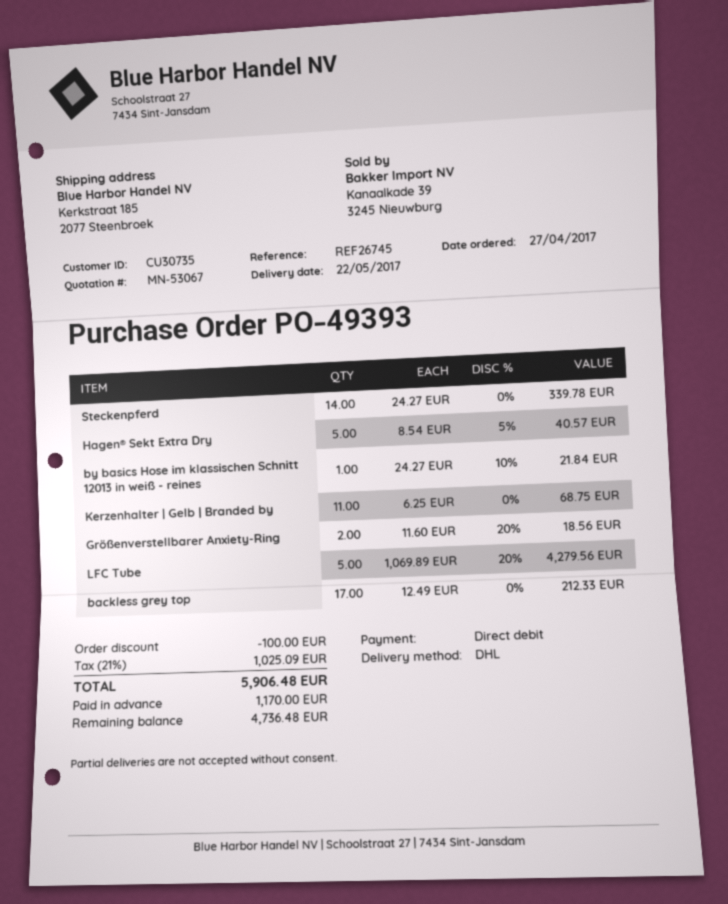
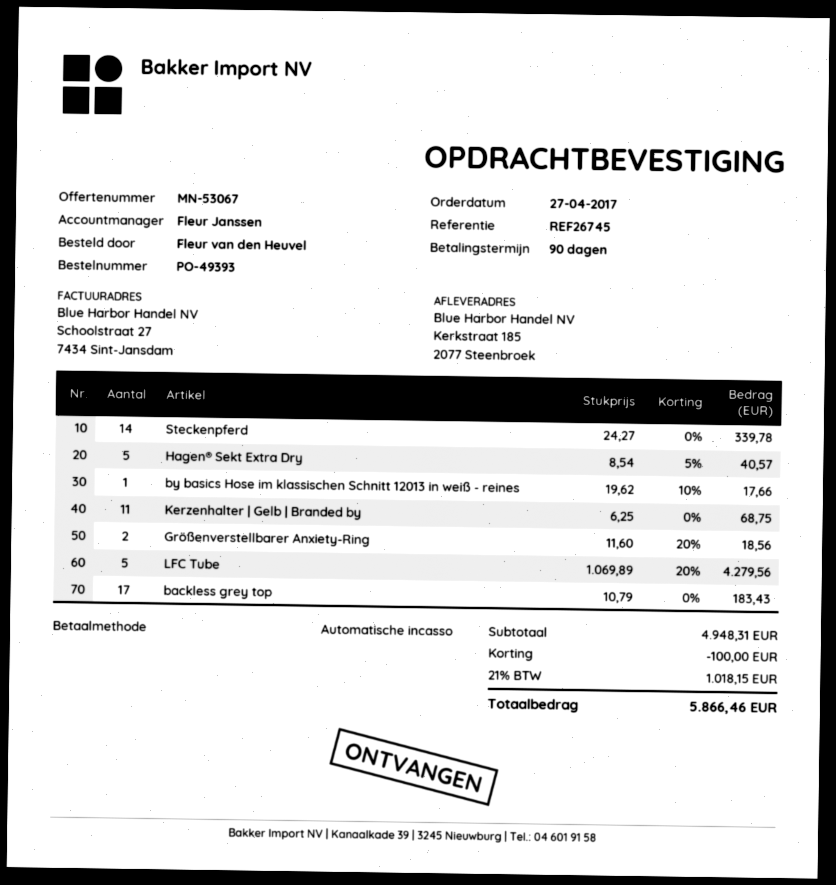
by basics Hose im klassischen Schnitt 12013 in weiß - reines: 1 x 24.27 - 10% = 21.84 -> 1 x 19.62 - 10% = 17.66
backless grey top: 17 x 12.49 = 212.33 -> 17 x 10.79 = 183.43
tax: 21% = 1025.09 -> 21% = 1018.15
total: 5906.48 -> 5866.46

